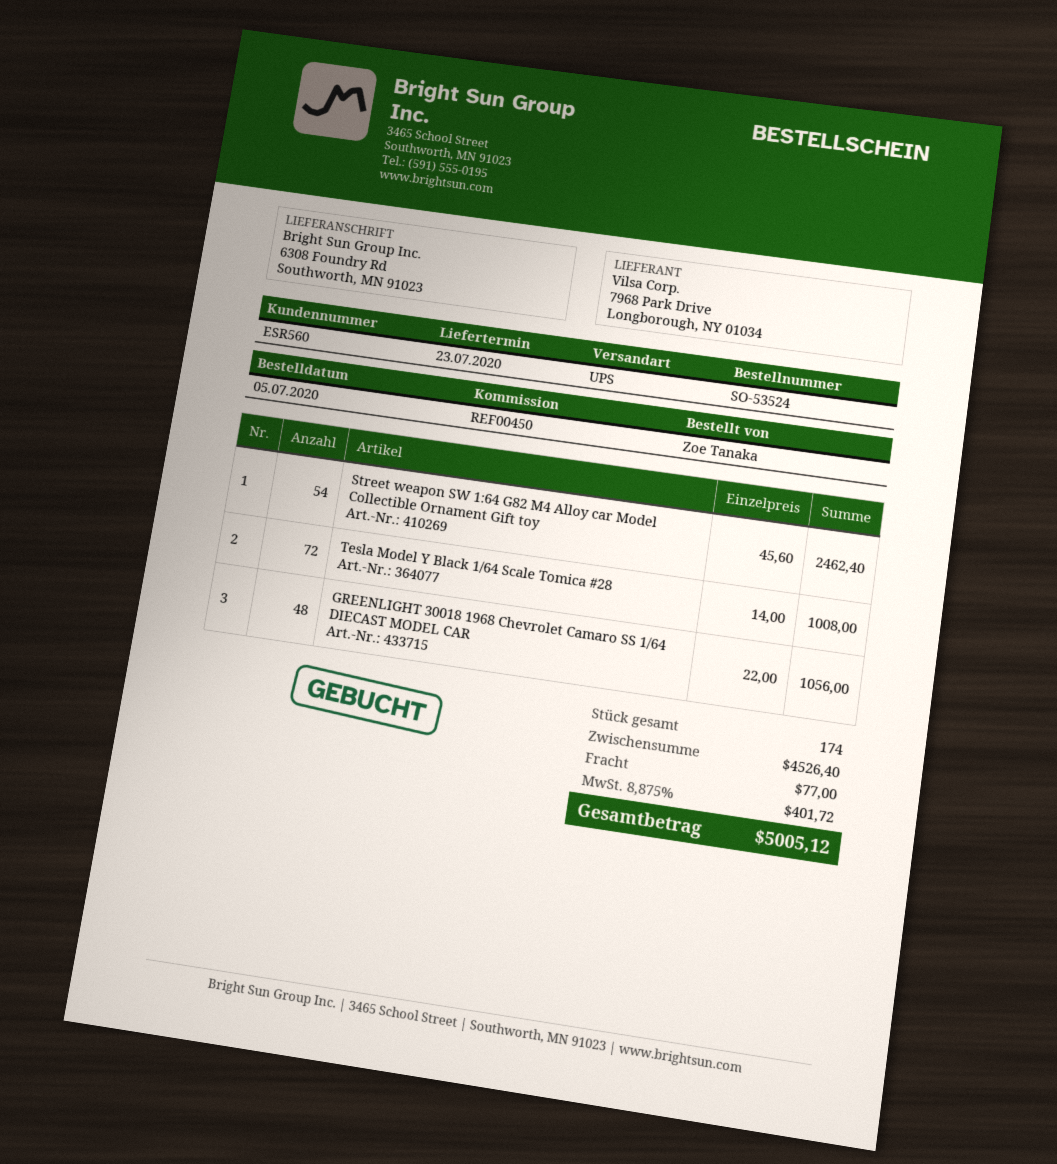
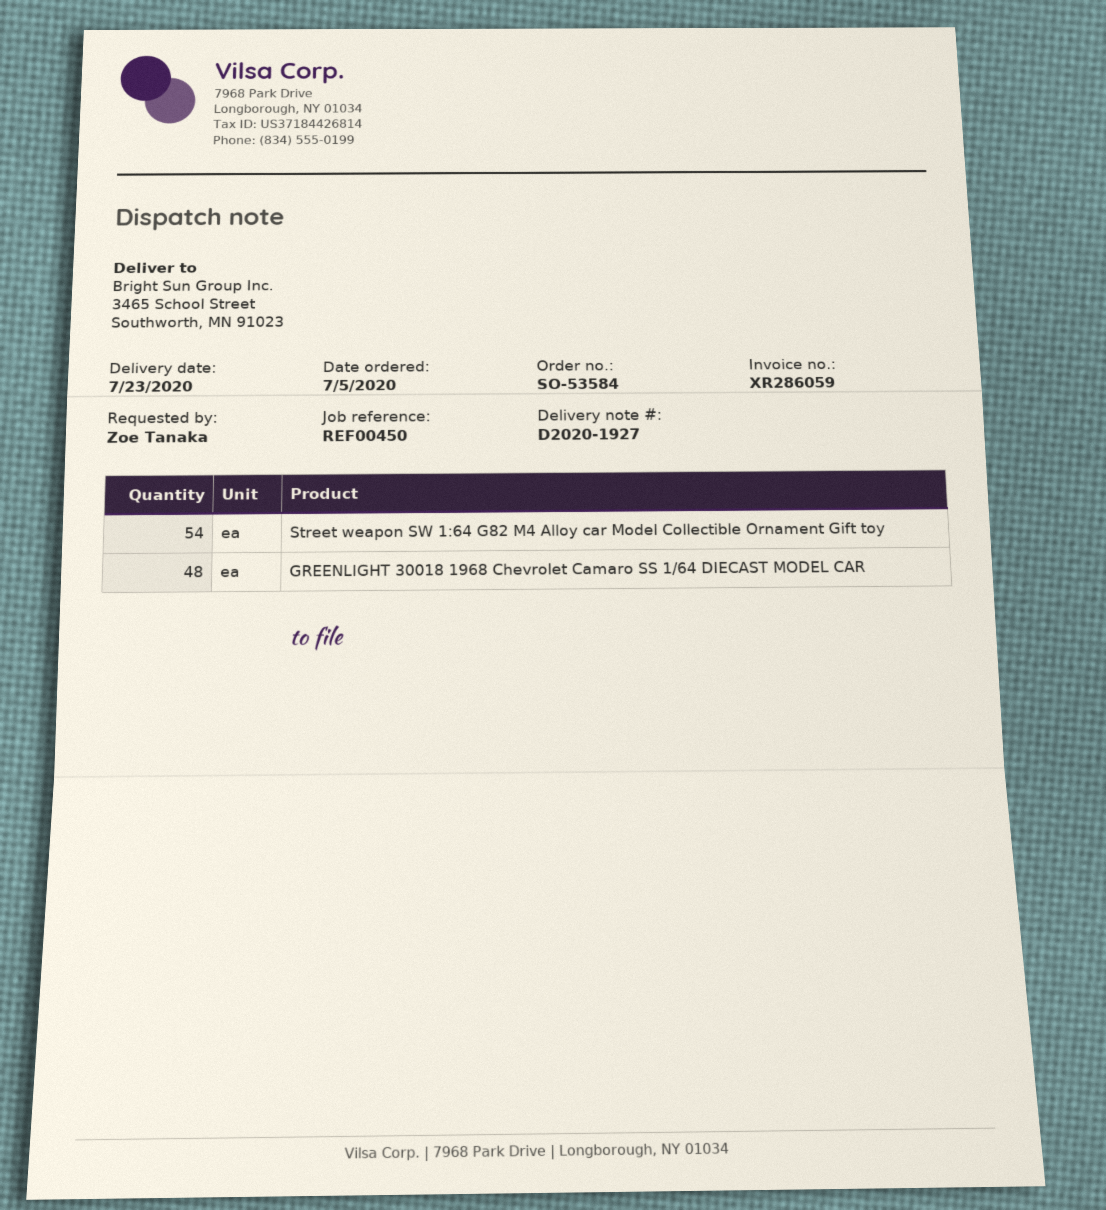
order number: SO-53524 -> SO-53584
ship to: 6308 Foundry Rd, Southworth, MN 91023 -> 3465 School Street, Southworth, MN 91023
Tesla Model Y Black 1/64 Scale Tomica #28: 72 -> none

